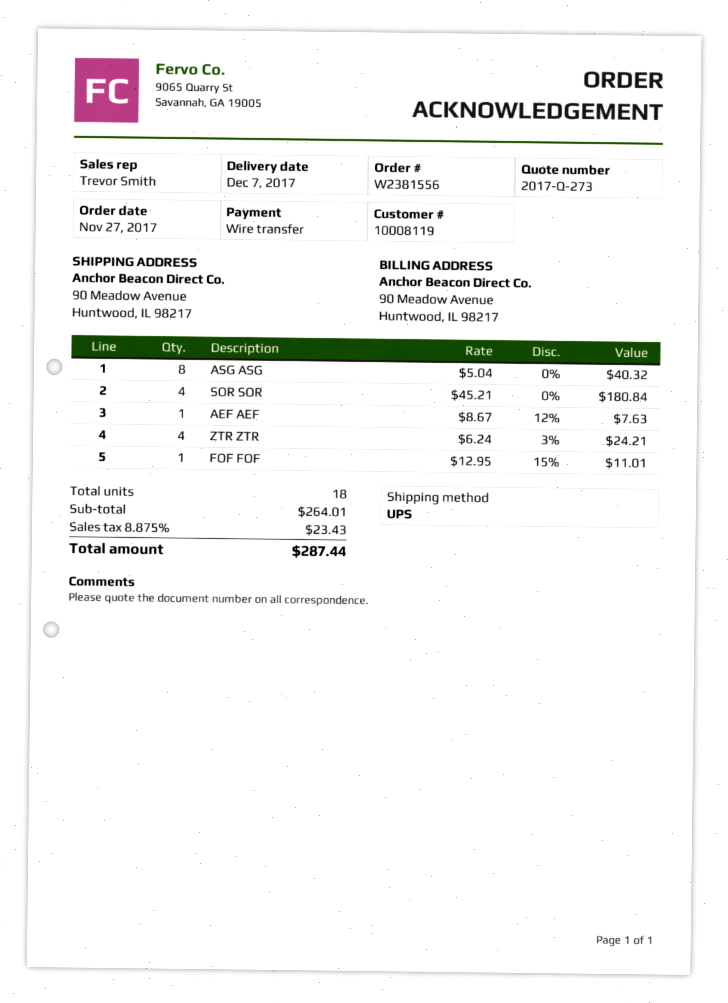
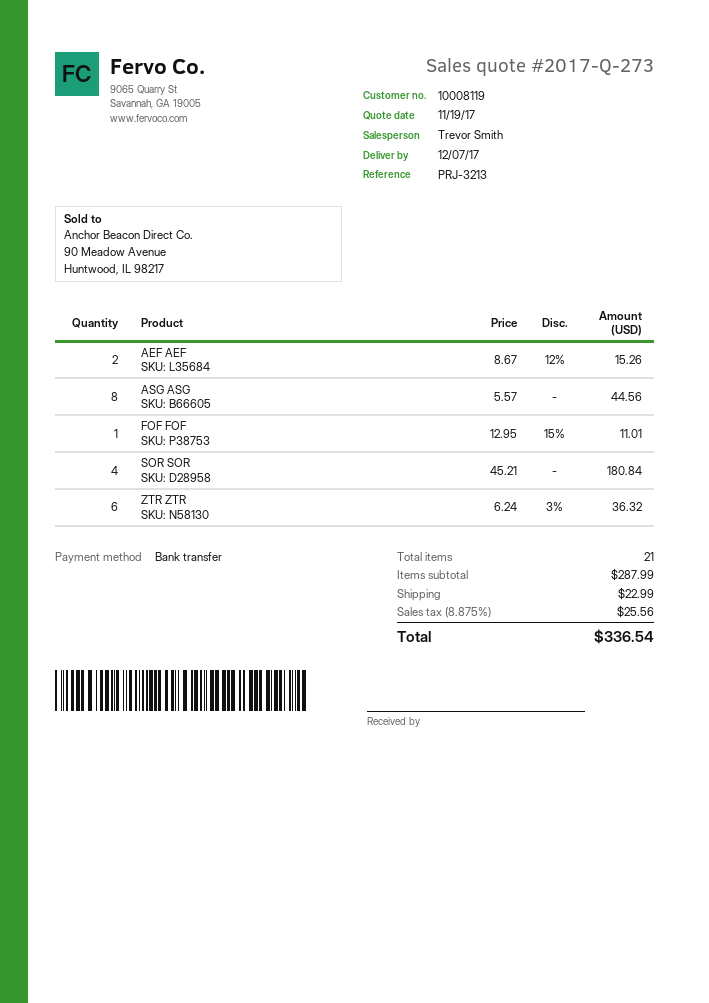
ASG ASG: 8 x 5.04 = 40.32 -> 8 x 5.57 = 44.56
AEF AEF: 1 x 8.67 - 12% = 7.63 -> 2 x 8.67 - 12% = 15.26
ZTR ZTR: 4 x 6.24 - 3% = 24.21 -> 6 x 6.24 - 3% = 36.32
total quantity: 18 -> 21
subtotal: 264.01 -> 287.99
shipping: none -> 22.99
tax: 8.875% = 23.43 -> 8.875% = 25.56
total: 287.44 -> 336.54

